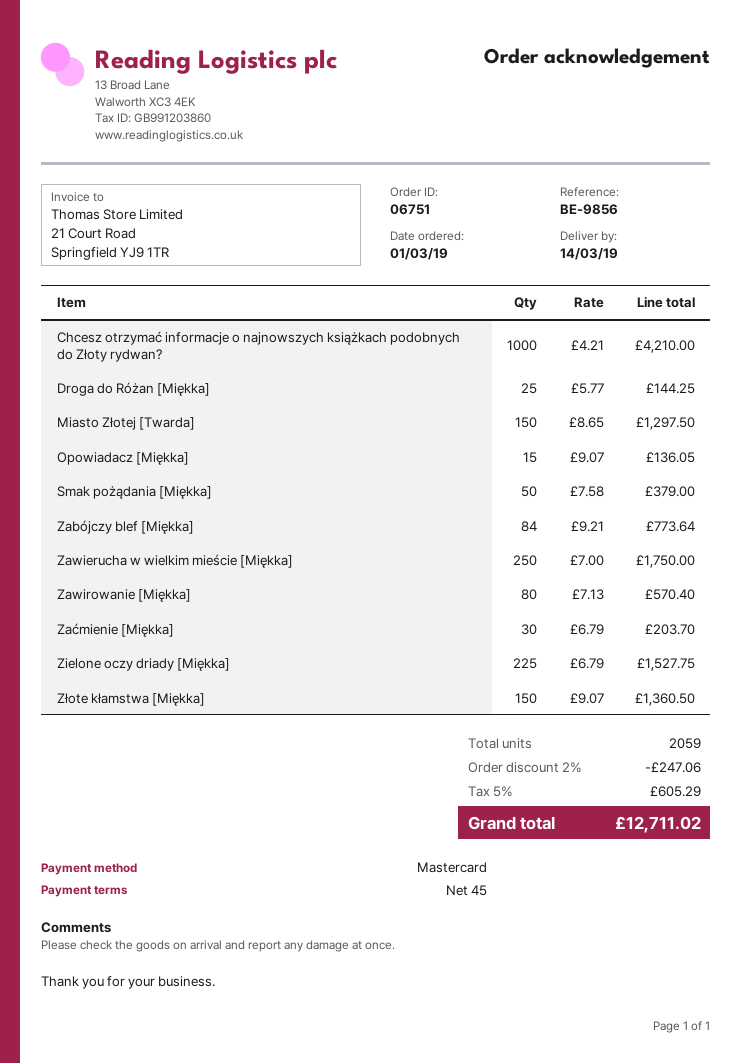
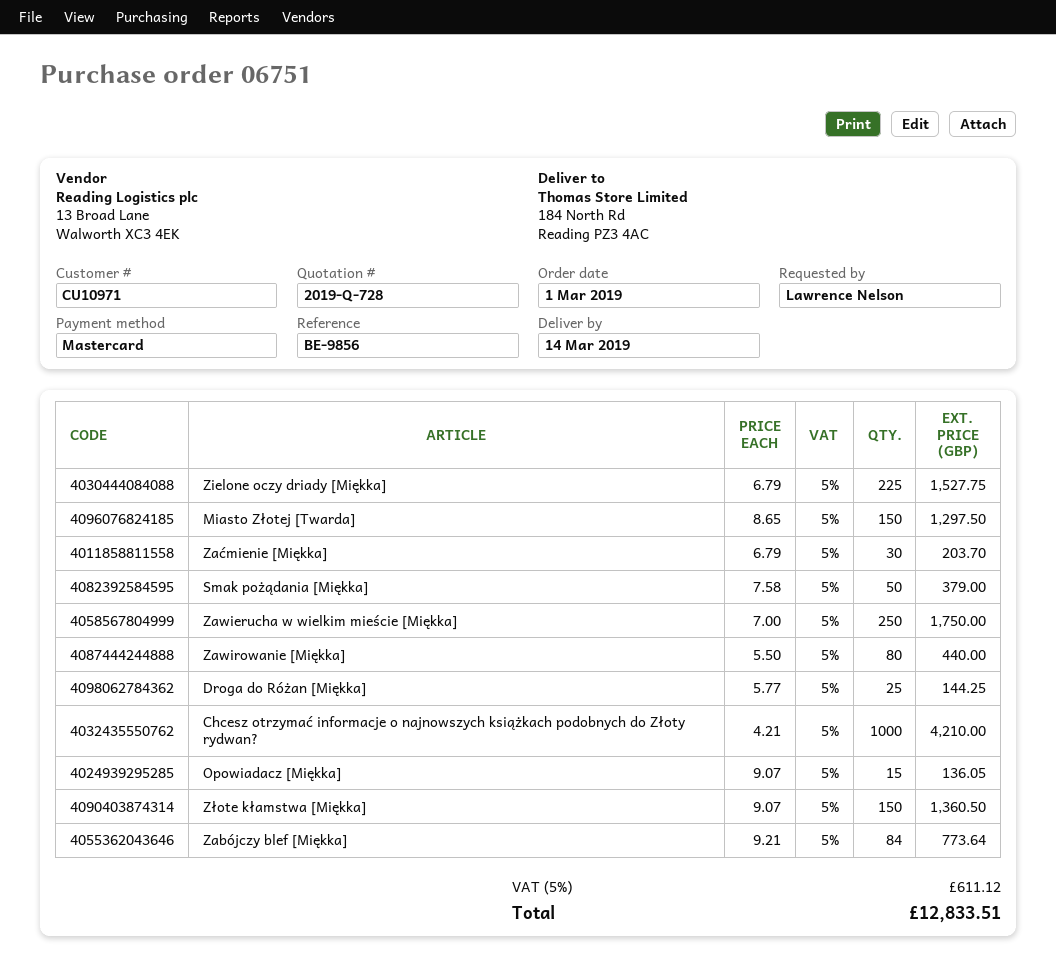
Zawirowanie [Miękka]: 80 x 7.13 = 570.40 -> 80 x 5.50 = 440.00
discount: 2% = 247.06 -> none
tax: 5% = 605.29 -> 5% = 611.12
total: 12711.02 -> 12833.51

